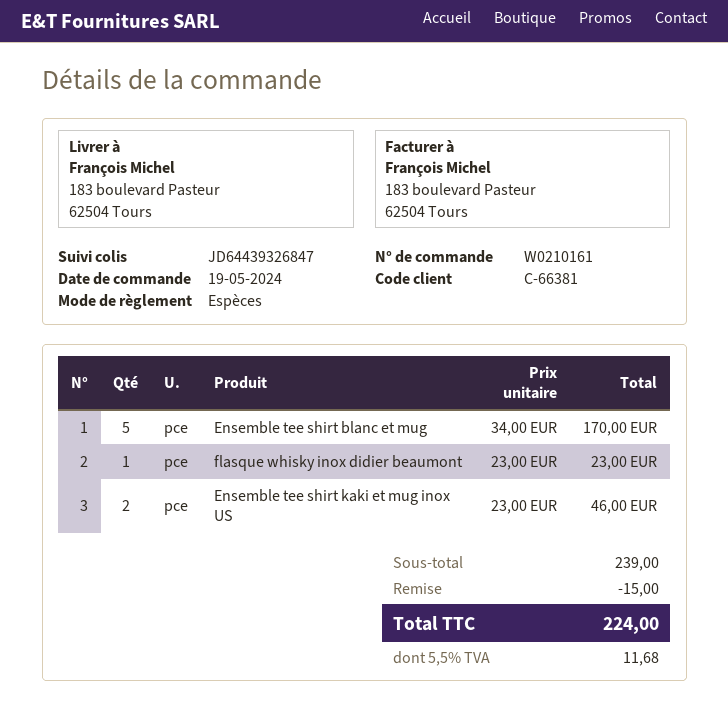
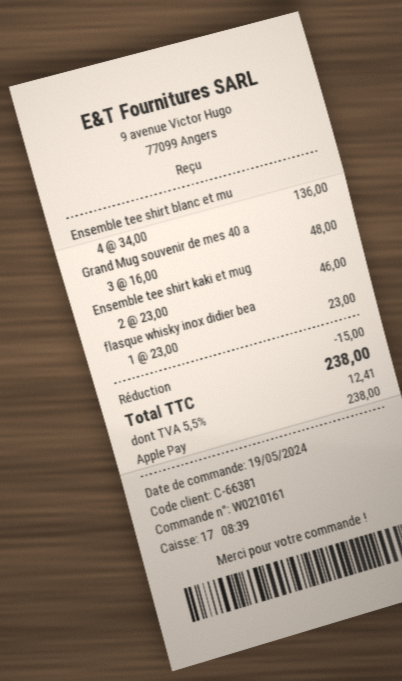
payment method: cash -> Apple Pay
Ensemble tee shirt blanc et mug: 5 x 34.00 = 170.00 -> 4 x 34.00 = 136.00
Grand Mug souvenir de mes 40 a: none -> 3 x 16.00 = 48.00
tax: 5.5% = 11.68 -> 5.5% = 12.41
total: 224.00 -> 238.00

